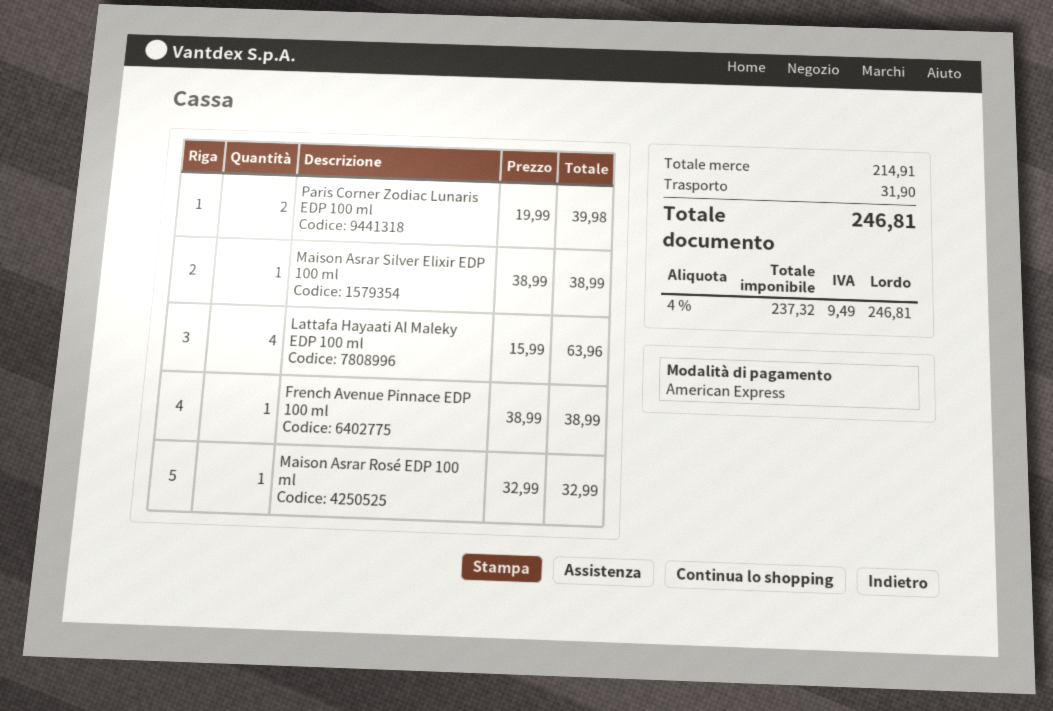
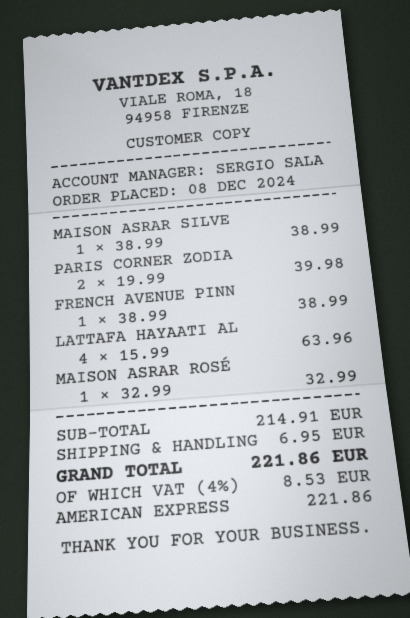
shipping: 31.90 -> 6.95
tax: 4% = 9.49 -> 4% = 8.53
total: 246.81 -> 221.86

